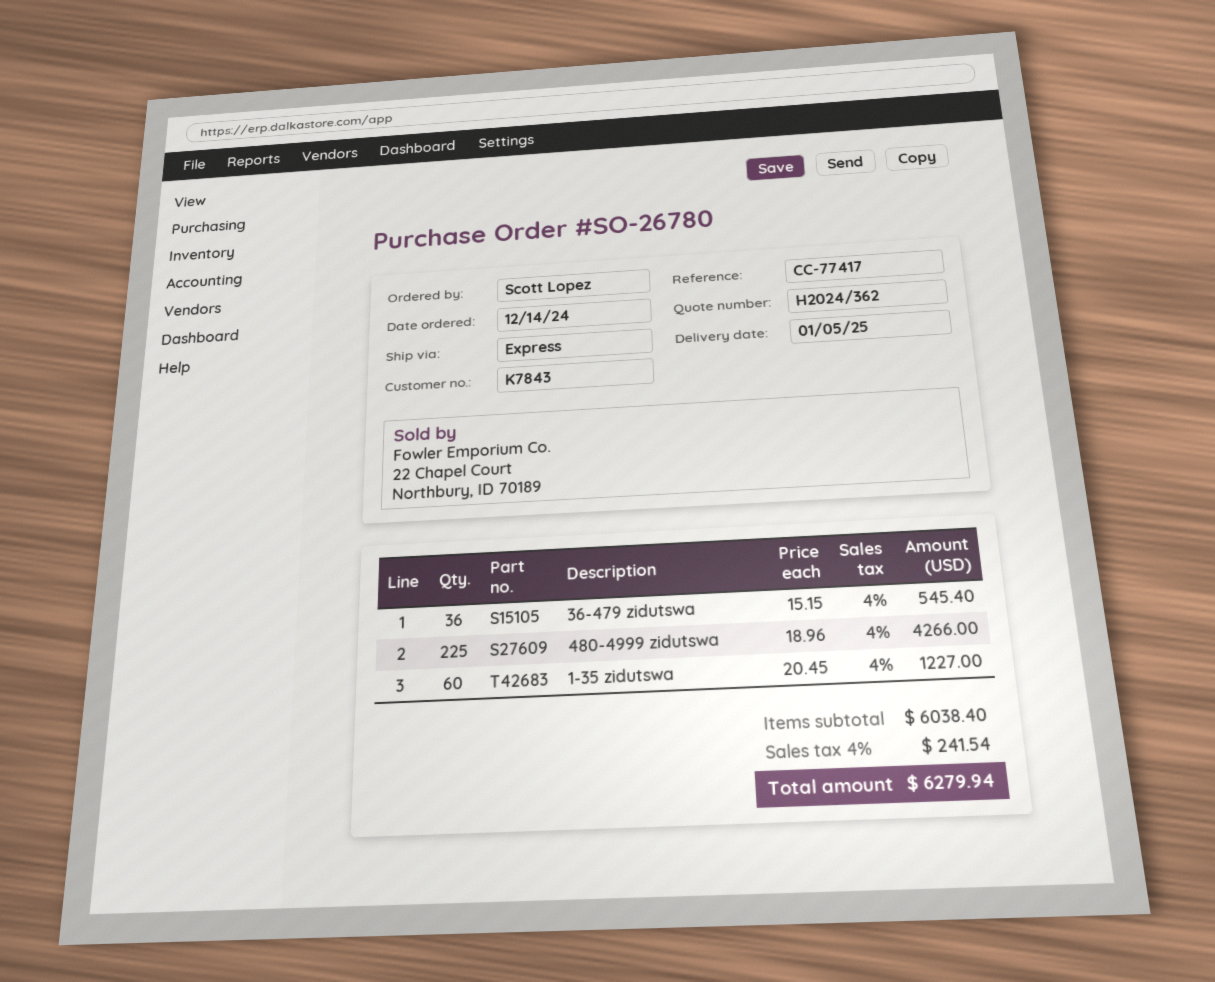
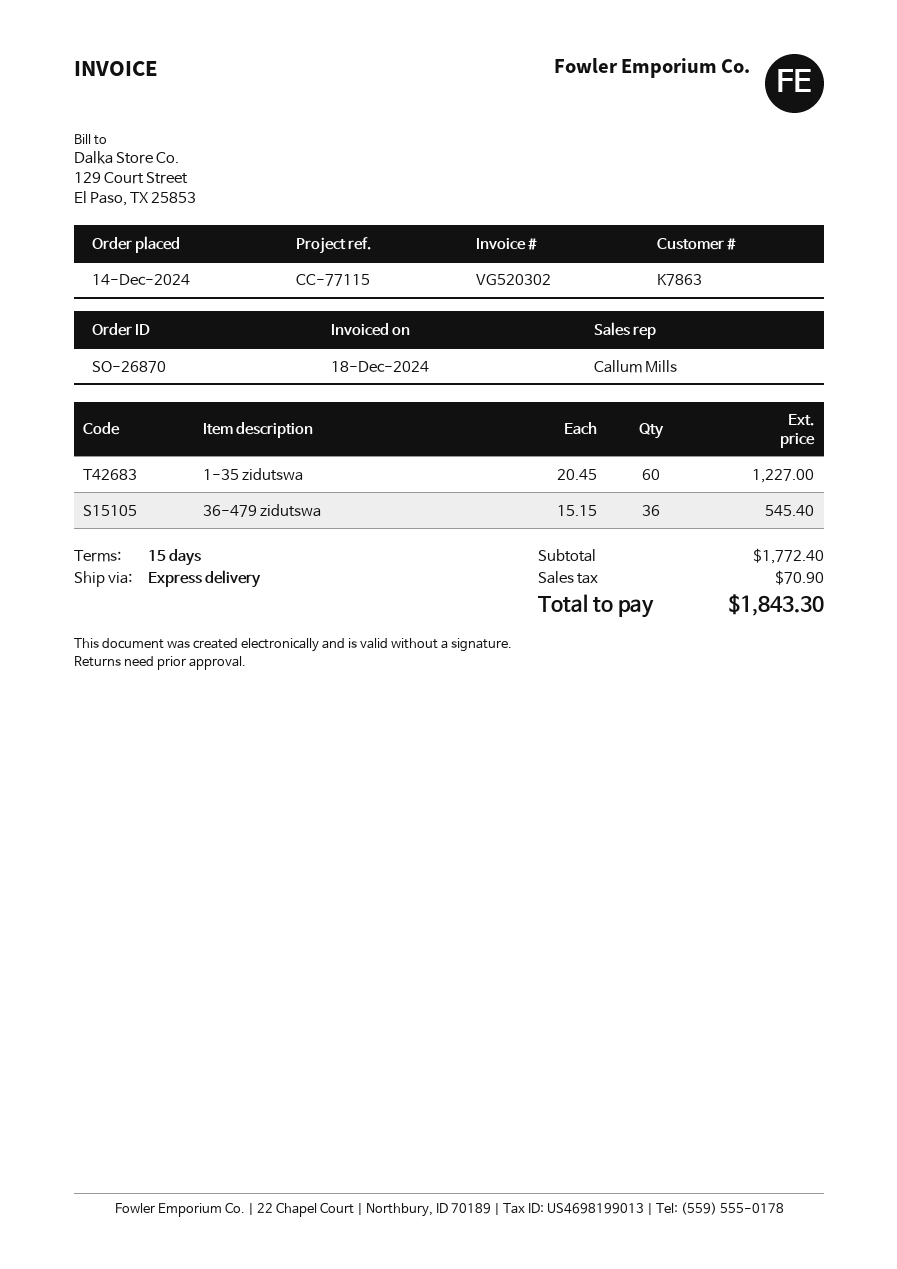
order number: SO-26780 -> SO-26870
customer number: K7843 -> K7863
reference: CC-77417 -> CC-77115
480-4999 zidutswa: 225 x 18.96 = 4266.00 -> none
subtotal: 6038.40 -> 1772.40
tax: 241.54 -> 70.90
total: 6279.94 -> 1843.30

